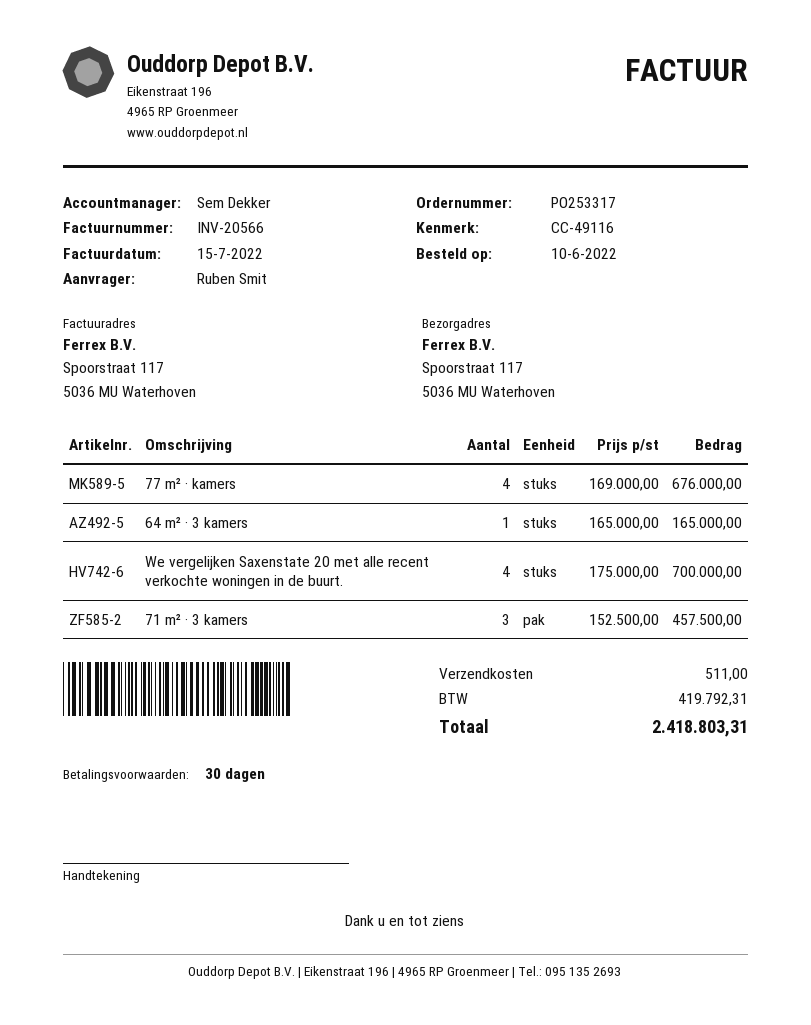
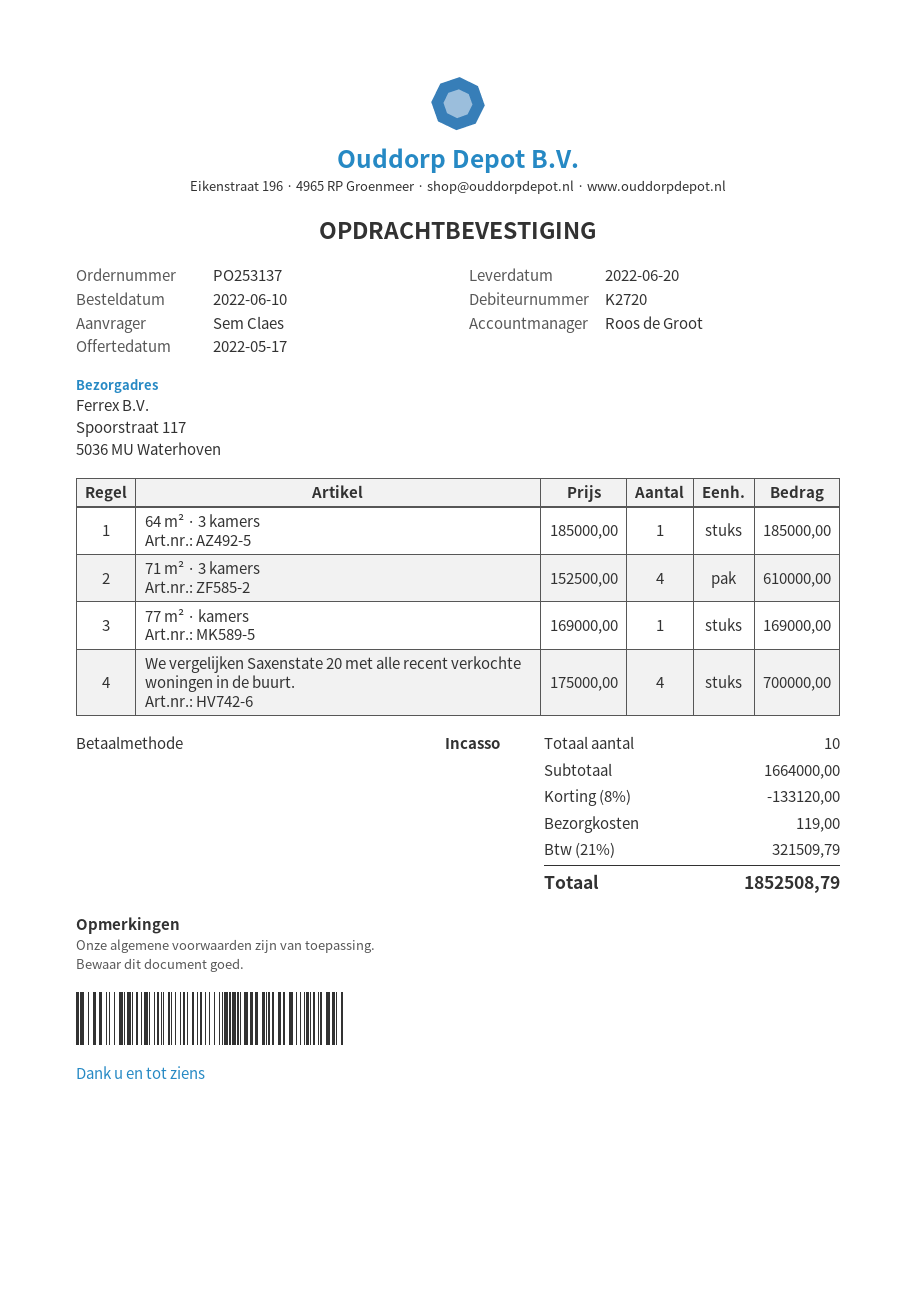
order number: PO253317 -> PO253137
ordered by: Ruben Smit -> Sem Claes
sales rep: Sem Dekker -> Roos de Groot
77 m² · kamers: 4 x 169000.00 = 676000.00 -> 1 x 169000.00 = 169000.00
64 m² · 3 kamers: 1 x 165000.00 = 165000.00 -> 1 x 185000.00 = 185000.00
71 m² · 3 kamers: 3 x 152500.00 = 457500.00 -> 4 x 152500.00 = 610000.00
discount: none -> 8% = 133120.00
shipping: 511.00 -> 119.00
tax: 419792.31 -> 321509.79
total: 2418803.31 -> 1852508.79

